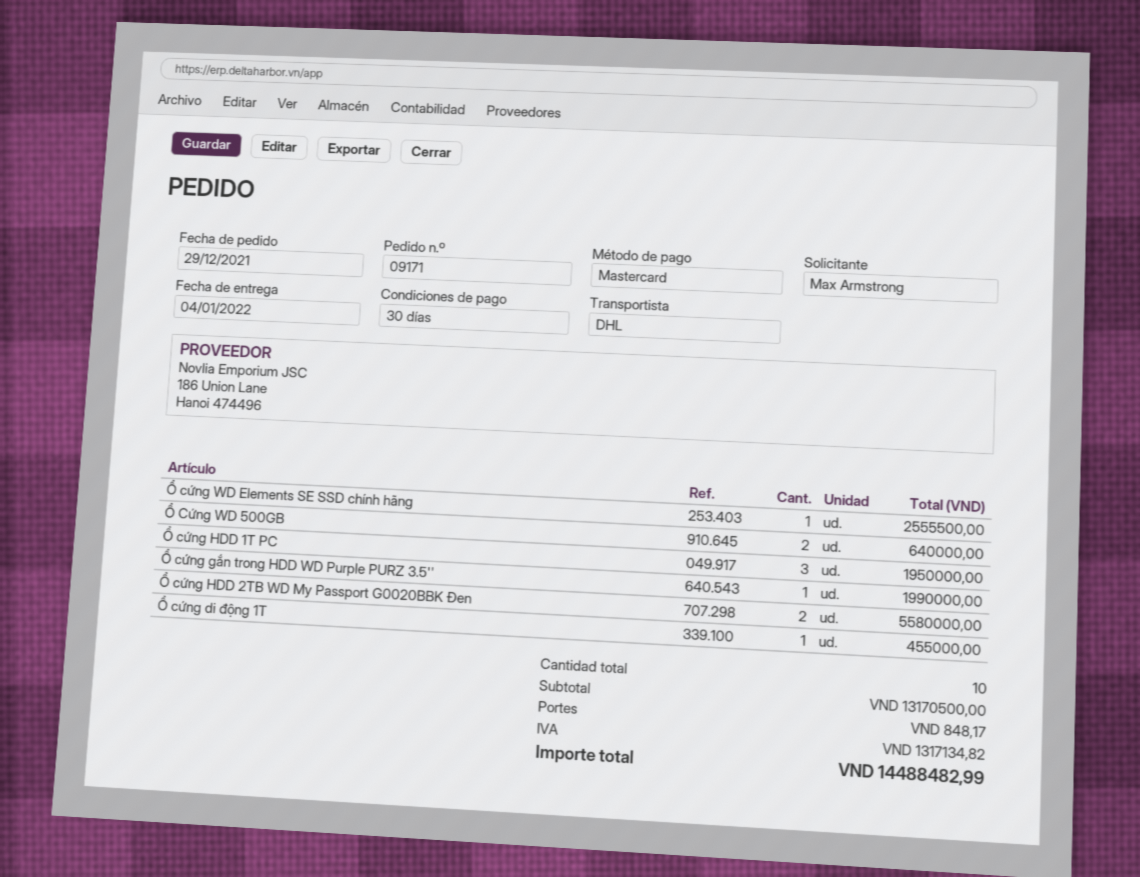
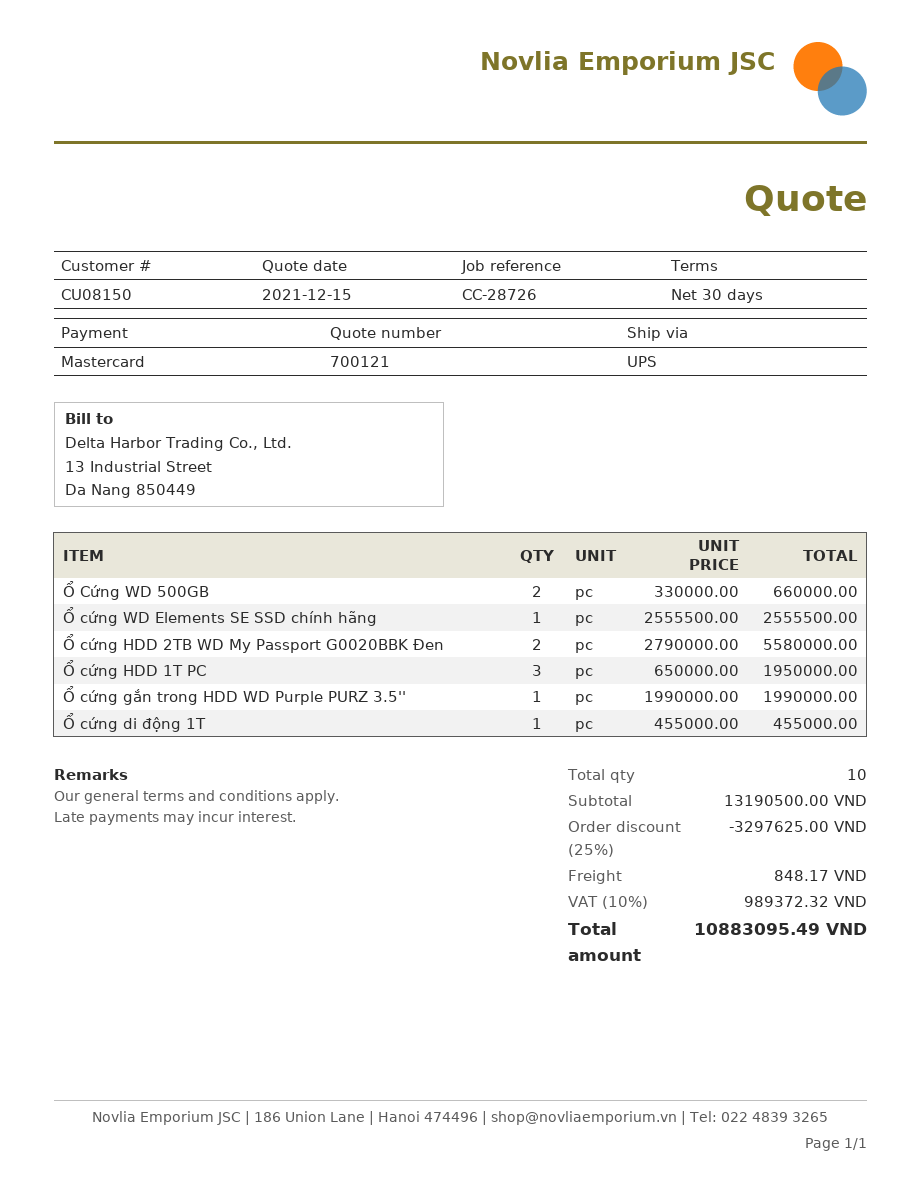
shipping method: DHL -> UPS
Ổ Cứng WD 500GB: 2 for 640000.00 -> 2 for 660000.00
subtotal: 13170500.00 -> 13190500.00
discount: none -> 25% = 3297625.00
tax: 1317134.82 -> 989372.32
total: 14488482.99 -> 10883095.49

